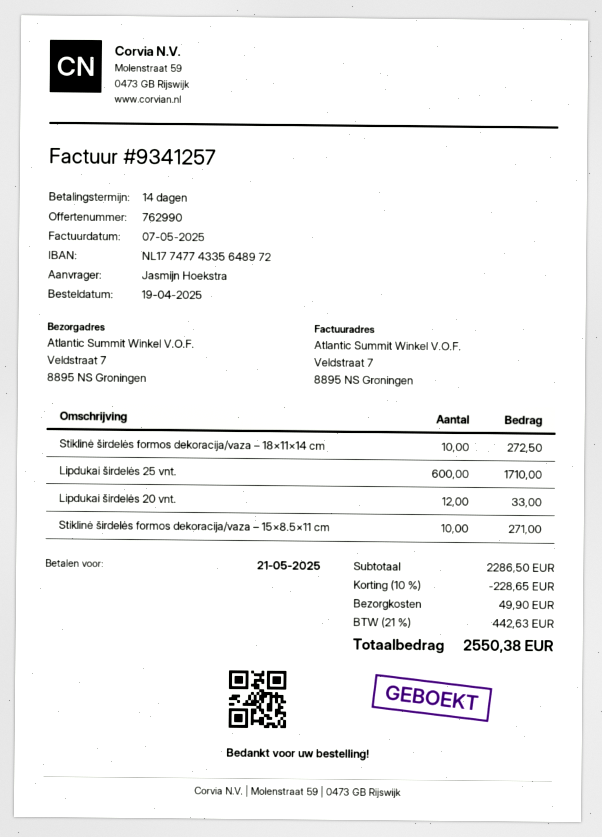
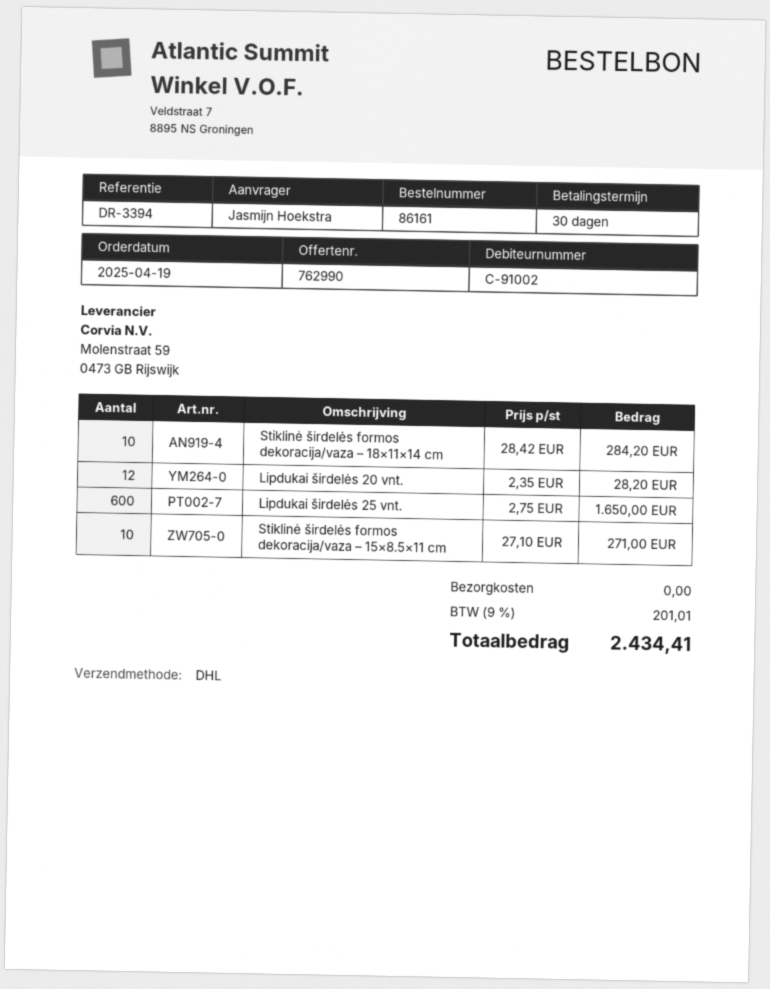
payment terms: 14 days -> 30 days
Stiklinė širdelės formos dekoracija/vaza – 18×11×14 cm: 10 for 272.50 -> 10 for 284.20
Lipdukai širdelės 25 vnt.: 600 for 1710.00 -> 600 for 1650.00
Lipdukai širdelės 20 vnt.: 12 for 33.00 -> 12 for 28.20
discount: 10% = 228.65 -> none
shipping: 49.90 -> 0.00
tax: 21% = 442.63 -> 9% = 201.01
total: 2550.38 -> 2434.41

